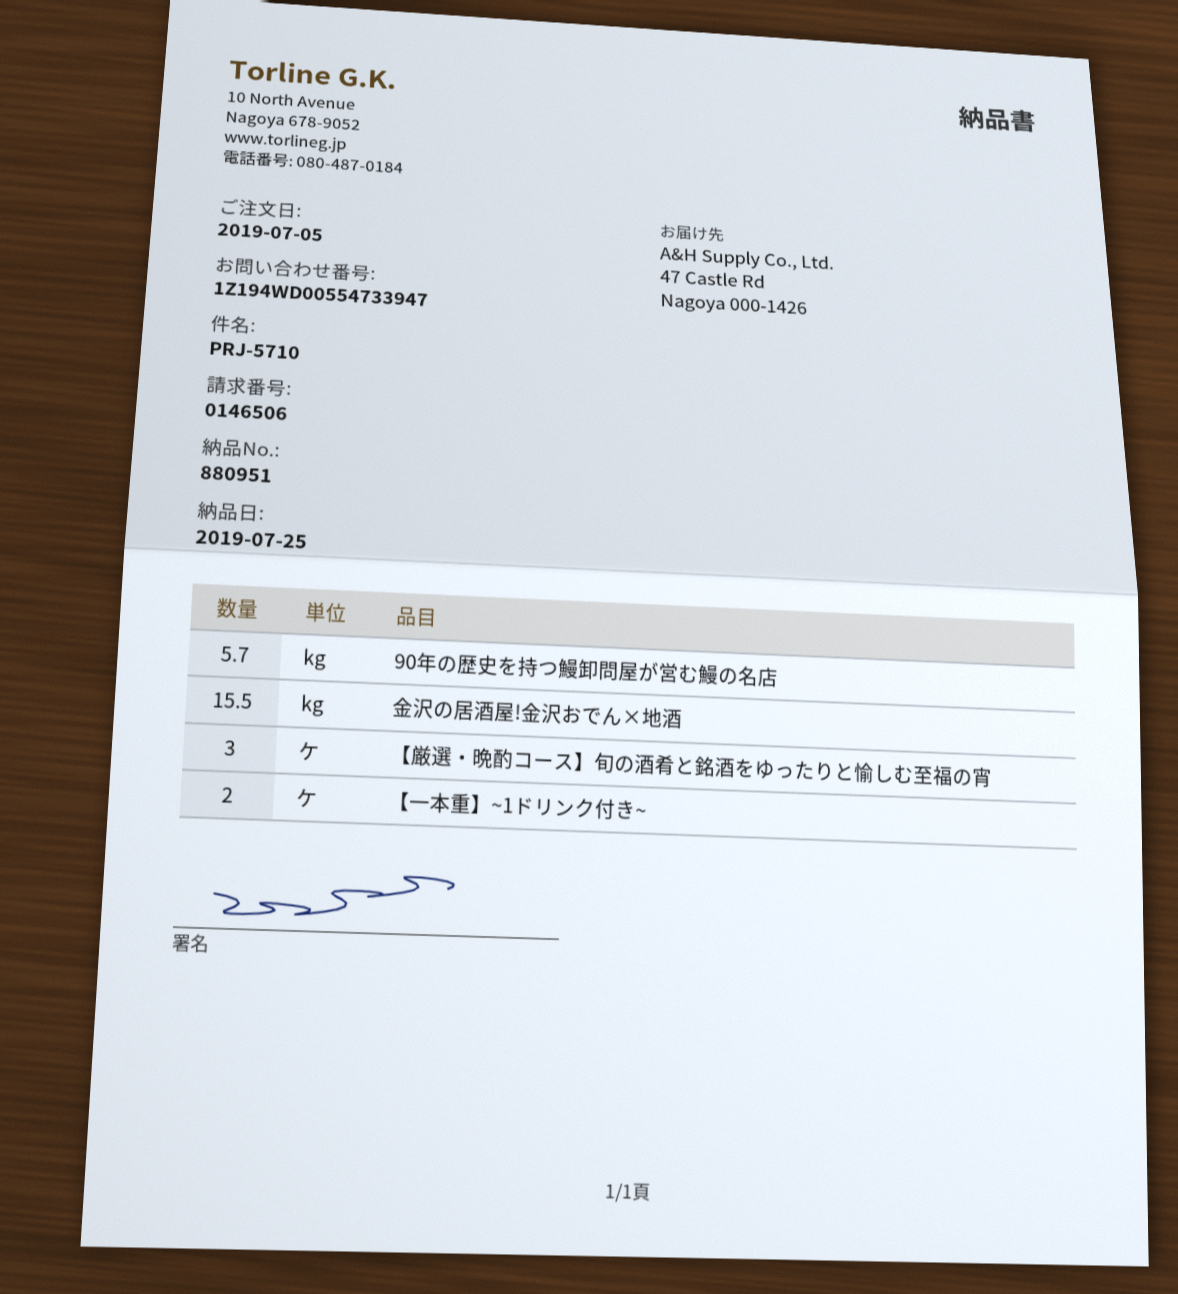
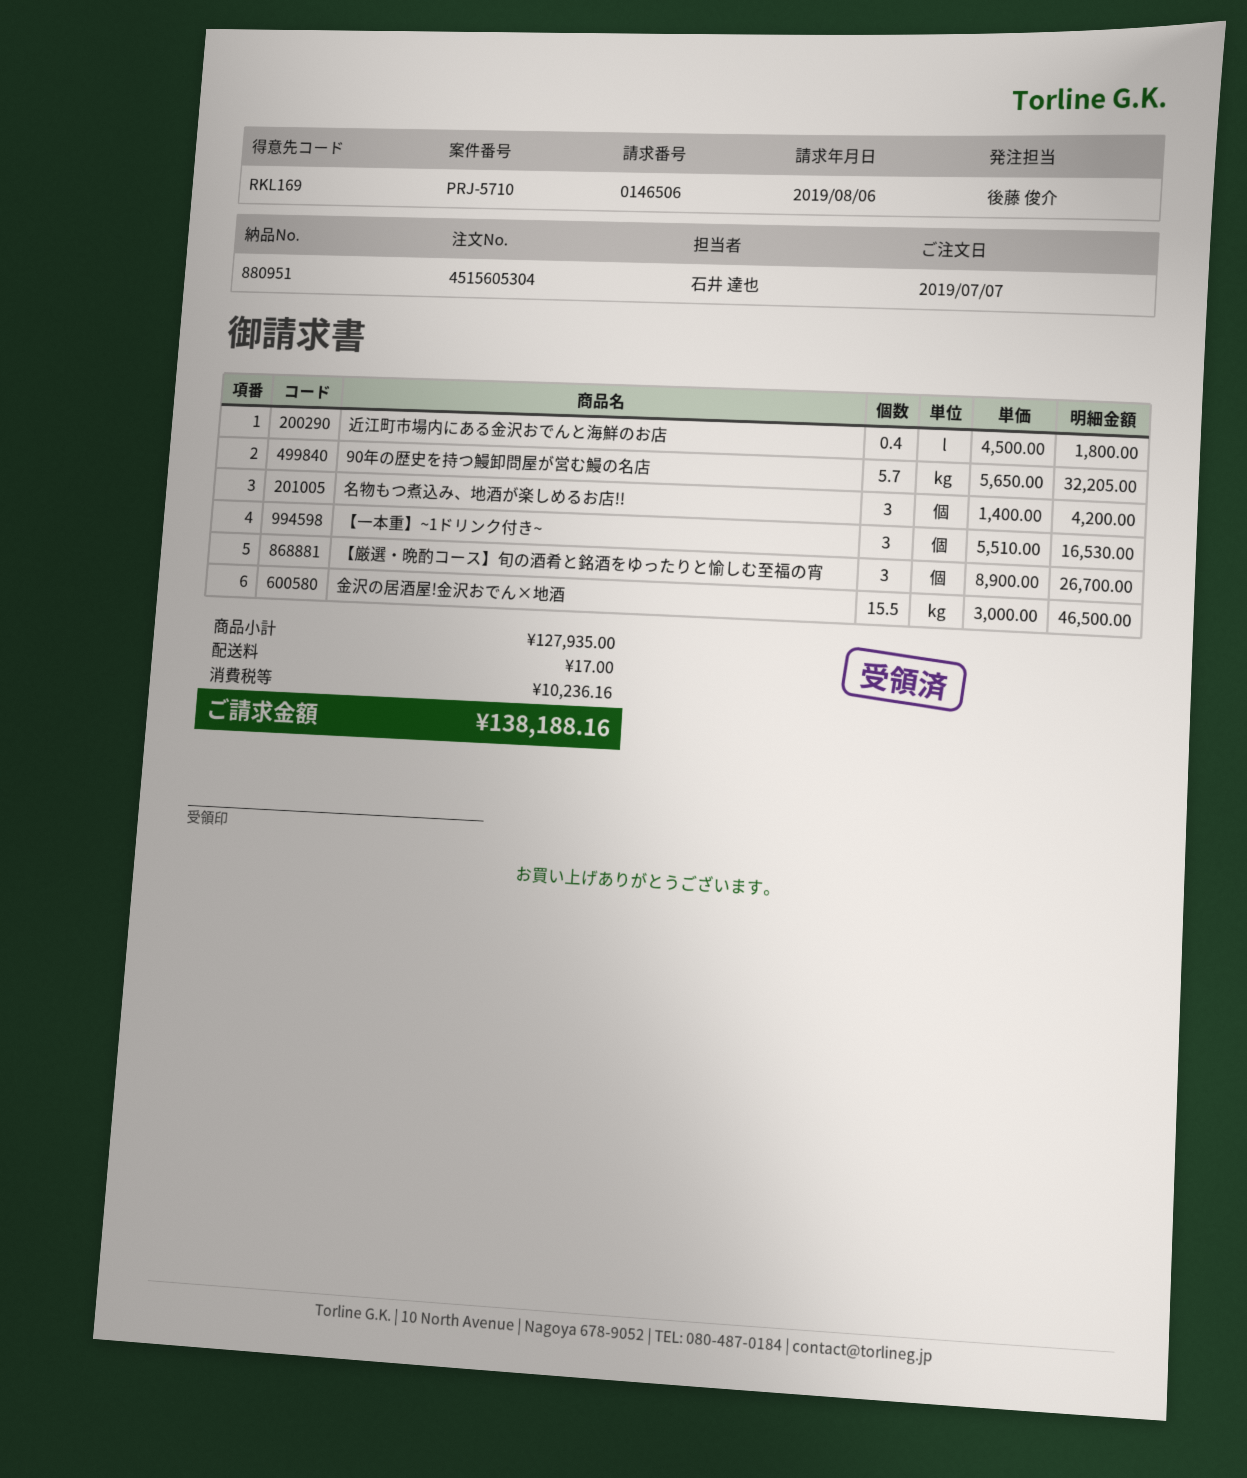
order date: 2019-07-05 -> 2019-07-07
【一本重】~1ドリンク付き~: 2 -> 3
近江町市場内にある金沢おでんと海鮮のお店: none -> 0.4
名物もつ煮込み、地酒が楽しめるお店!!: none -> 3

